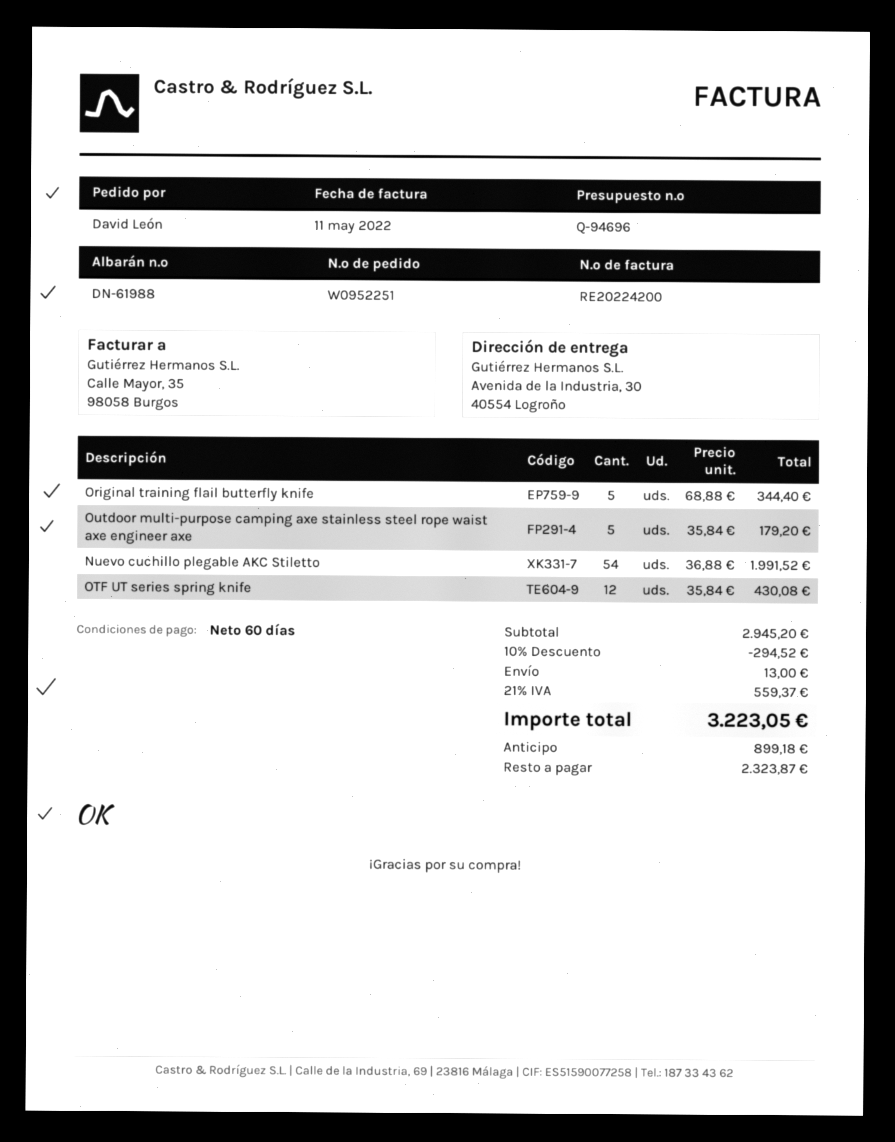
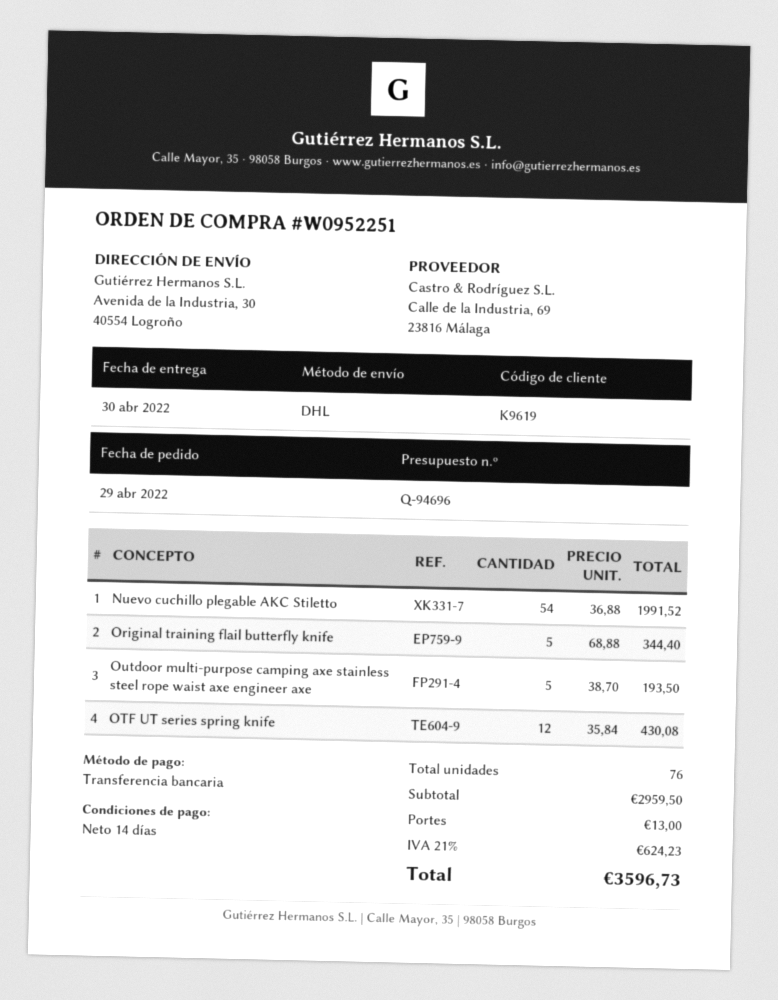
payment terms: 60 days -> 14 days
Outdoor multi-purpose camping axe stainless steel rope waist axe engineer axe: 5 x 35.84 = 179.20 -> 5 x 38.70 = 193.50
subtotal: 2945.20 -> 2959.50
discount: 10% = 294.52 -> none
tax: 21% = 559.37 -> 21% = 624.23
total: 3223.05 -> 3596.73

